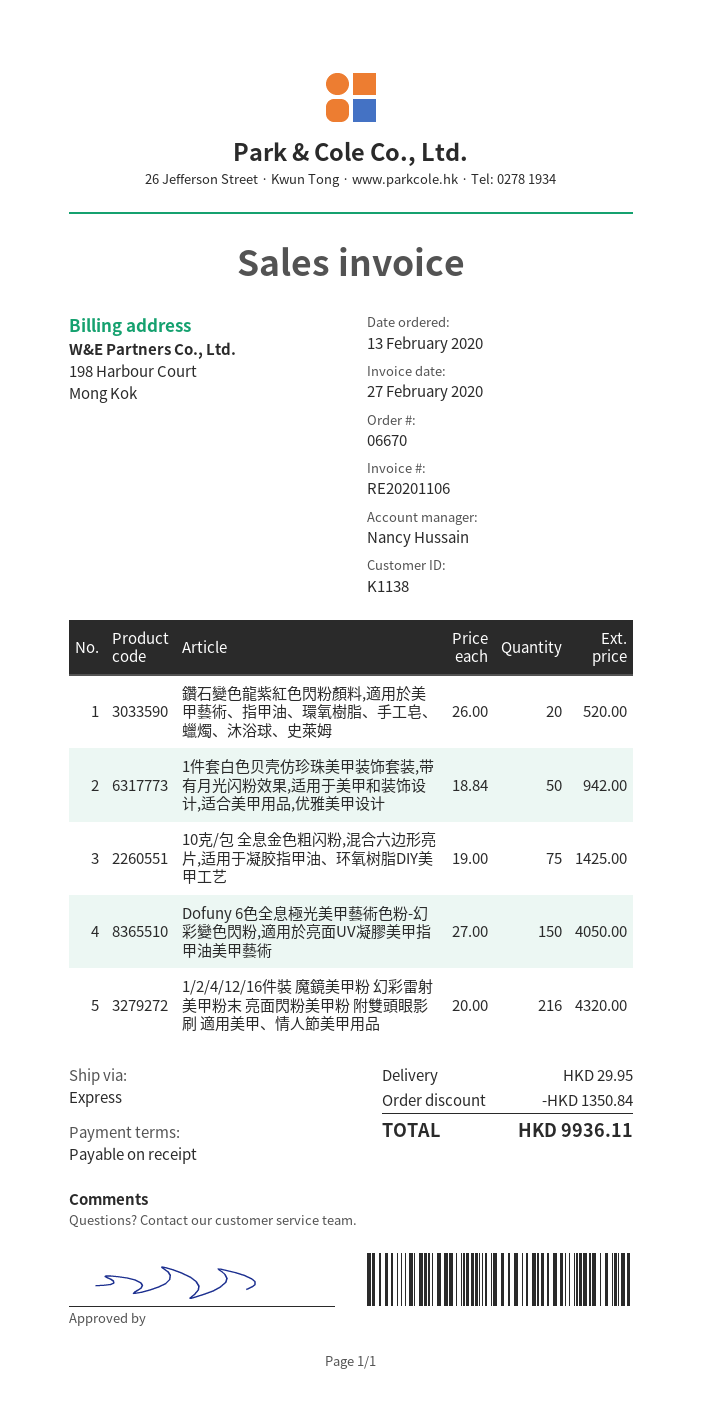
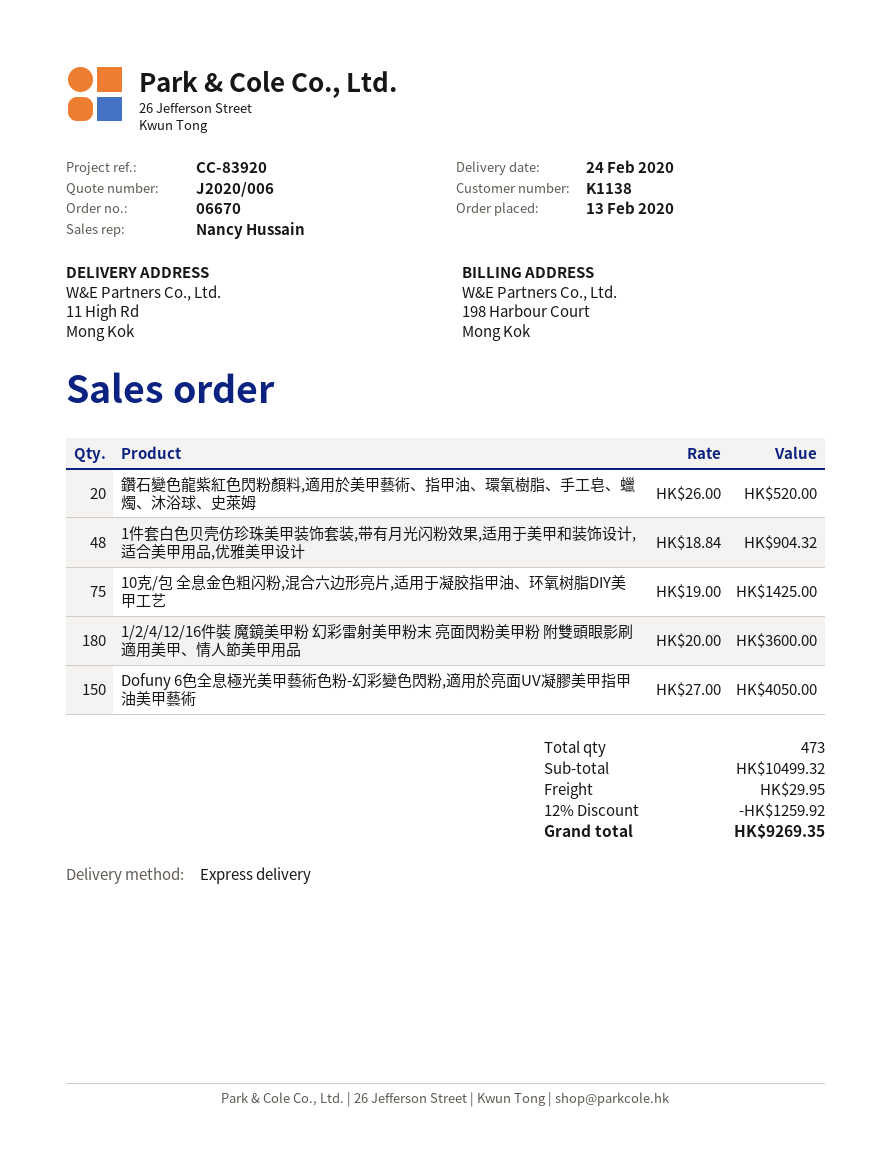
1件套白色贝壳仿珍珠美甲装饰套装,带有月光闪粉效果,适用于美甲和装饰设计,适合美甲用品,优雅美甲设计: 50 x 18.84 = 942.00 -> 48 x 18.84 = 904.32
1/2/4/12/16件裝 魔鏡美甲粉 幻彩雷射美甲粉末 亮面閃粉美甲粉 附雙頭眼影刷 適用美甲、情人節美甲用品: 216 x 20.00 = 4320.00 -> 180 x 20.00 = 3600.00
discount: 1350.84 -> 1259.92
total: 9936.11 -> 9269.35

